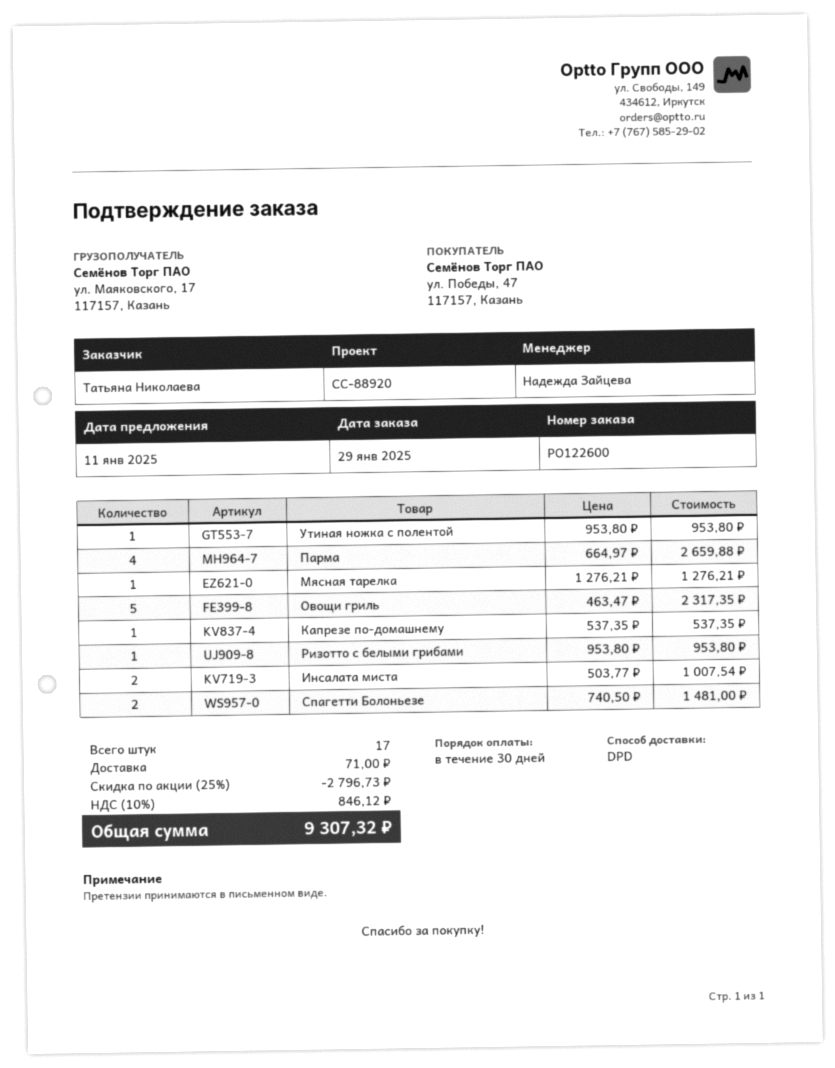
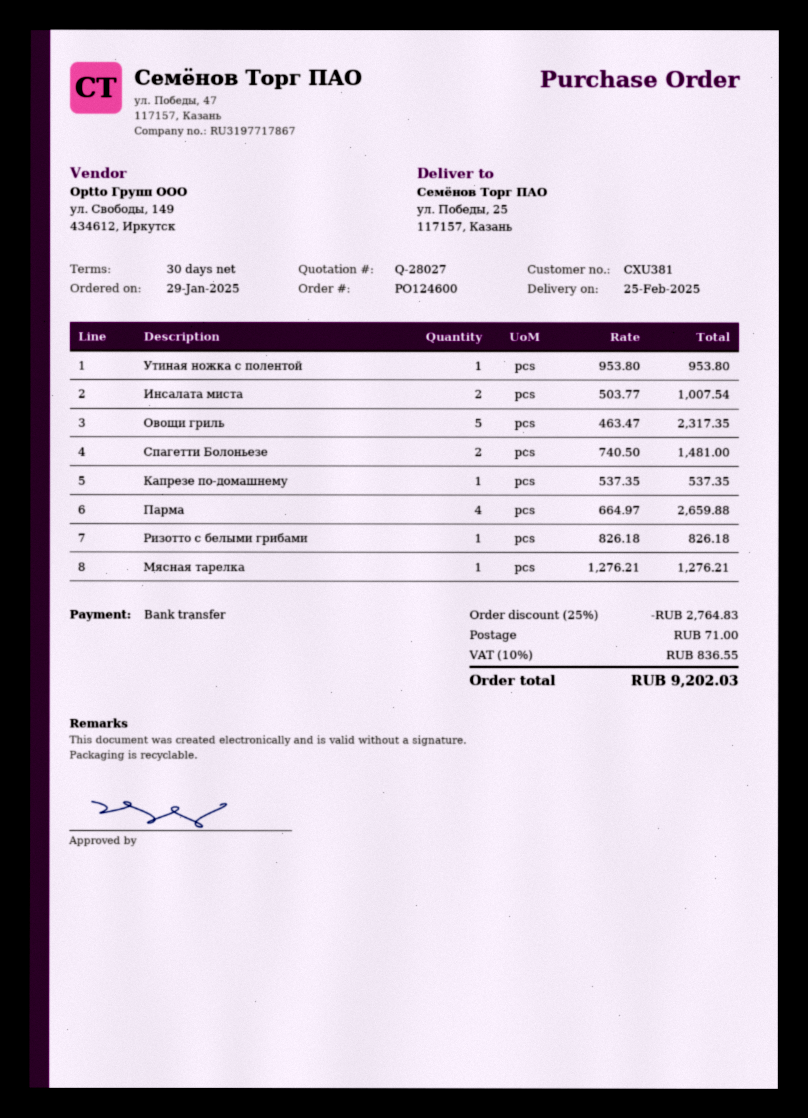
order number: PO122600 -> PO124600
ship to: ул. Маяковского, 17, 117157, Казань -> ул. Победы, 25, 117157, Казань
Ризотто с белыми грибами: 1 x 953.80 = 953.80 -> 1 x 826.18 = 826.18
discount: 25% = 2796.73 -> 25% = 2764.83
tax: 10% = 846.12 -> 10% = 836.55
total: 9307.32 -> 9202.03

